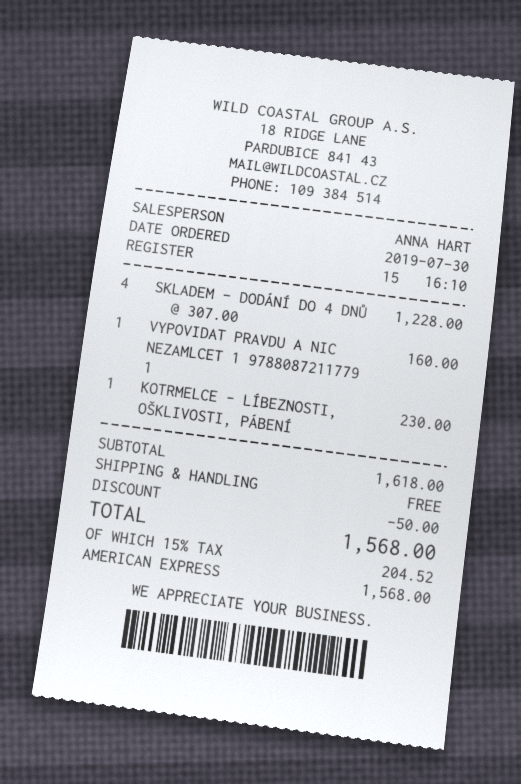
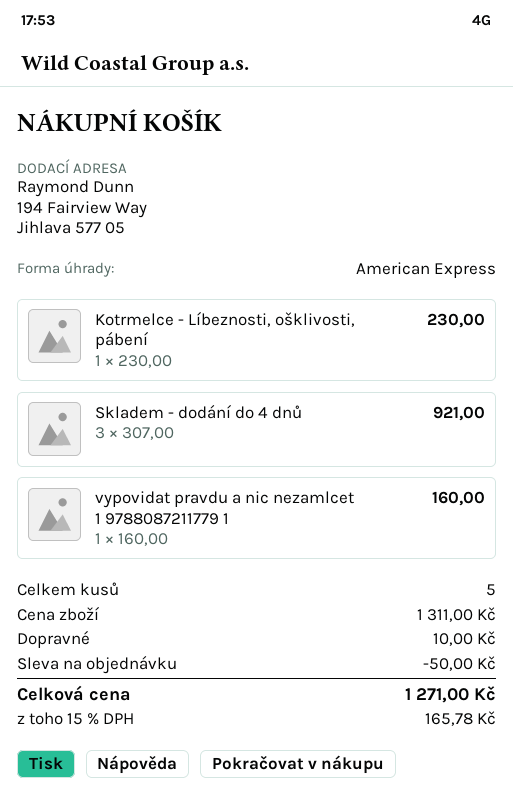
SKLADEM - DODÁNÍ DO 4 DNŮ: 4 x 307.00 = 1228.00 -> 3 x 307.00 = 921.00
subtotal: 1618.00 -> 1311.00
shipping: 0.00 -> 10.00
tax: 15% = 204.52 -> 15% = 165.78
total: 1568.00 -> 1271.00

